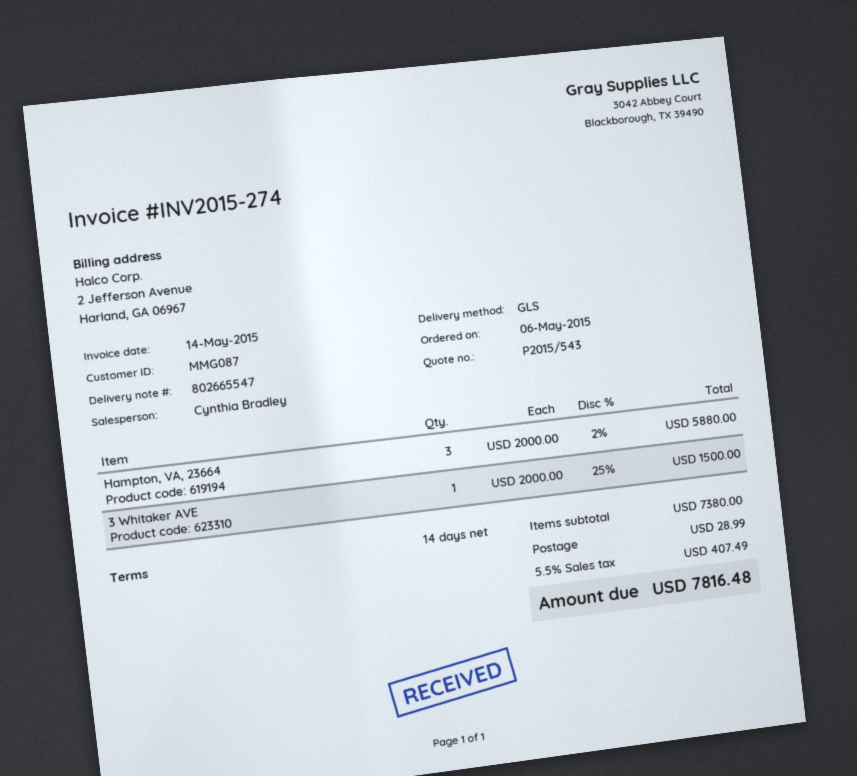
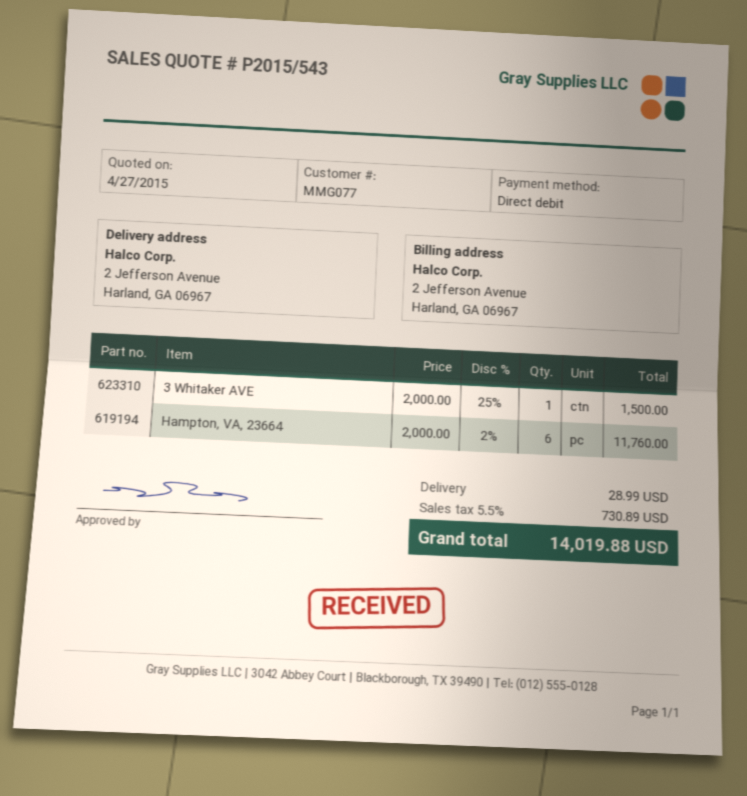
customer number: MMG087 -> MMG077
Hampton, VA, 23664: 3 x 2000.00 - 2% = 5880.00 -> 6 x 2000.00 - 2% = 11760.00
tax: 5.5% = 407.49 -> 5.5% = 730.89
total: 7816.48 -> 14019.88

